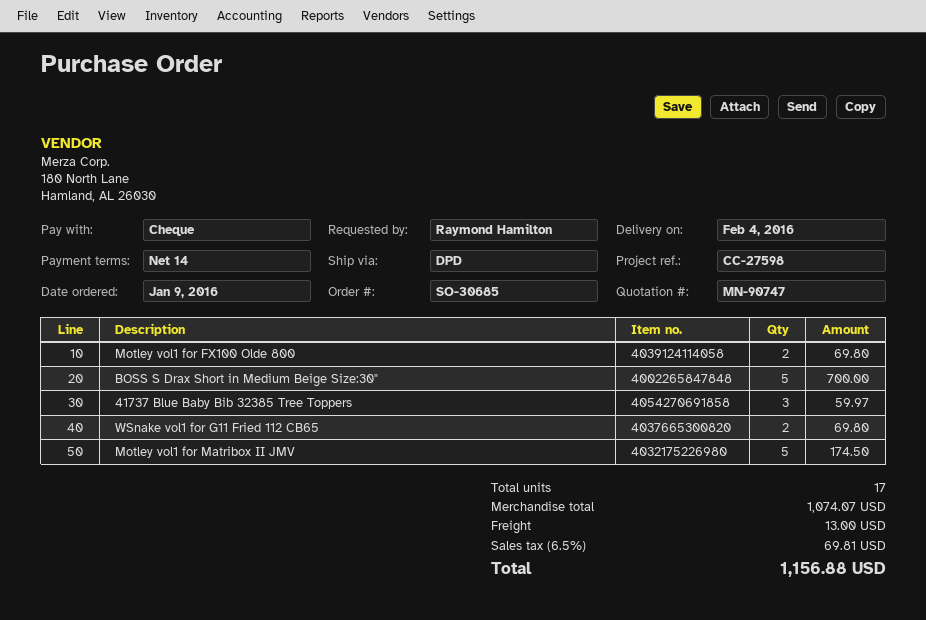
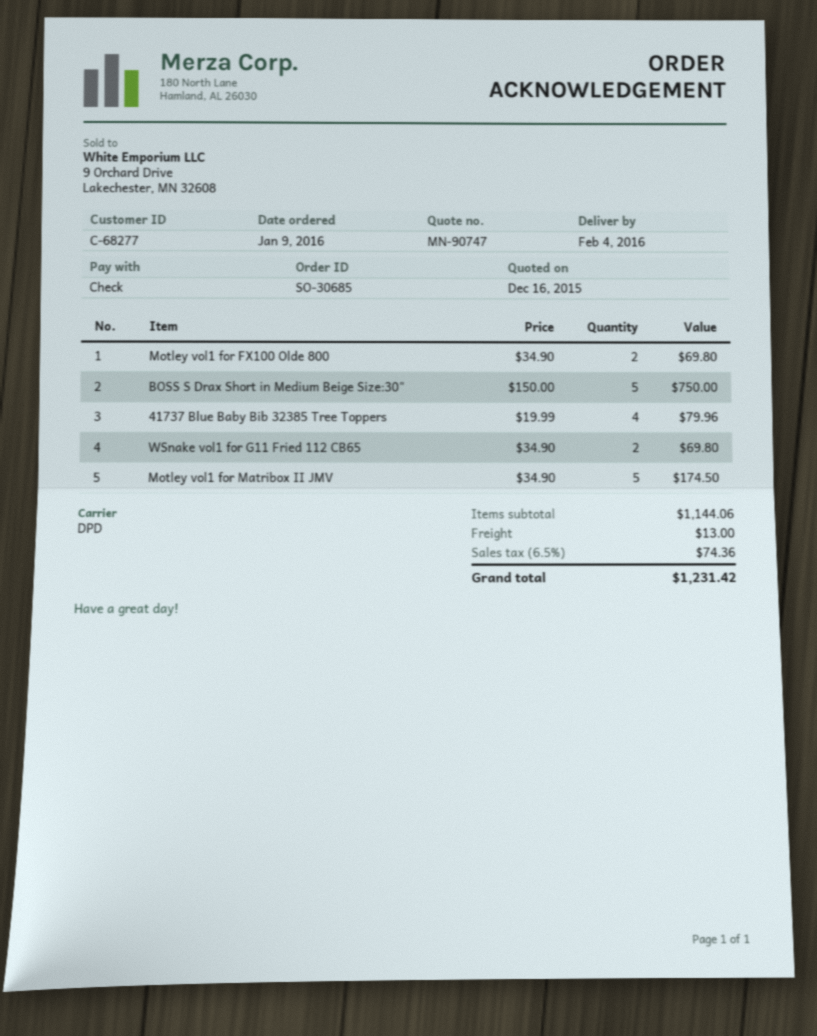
BOSS S Drax Short in Medium Beige Size:30": 5 for 700.00 -> 5 for 750.00
41737 Blue Baby Bib 32385 Tree Toppers: 3 for 59.97 -> 4 for 79.96
subtotal: 1074.07 -> 1144.06
tax: 6.5% = 69.81 -> 6.5% = 74.36
total: 1156.88 -> 1231.42

